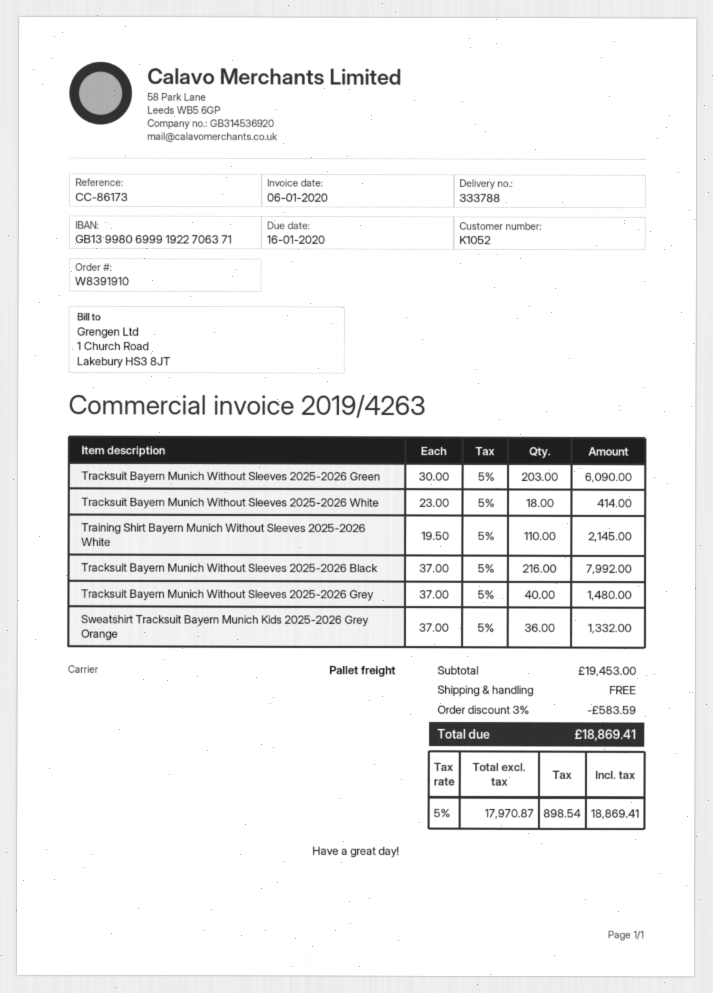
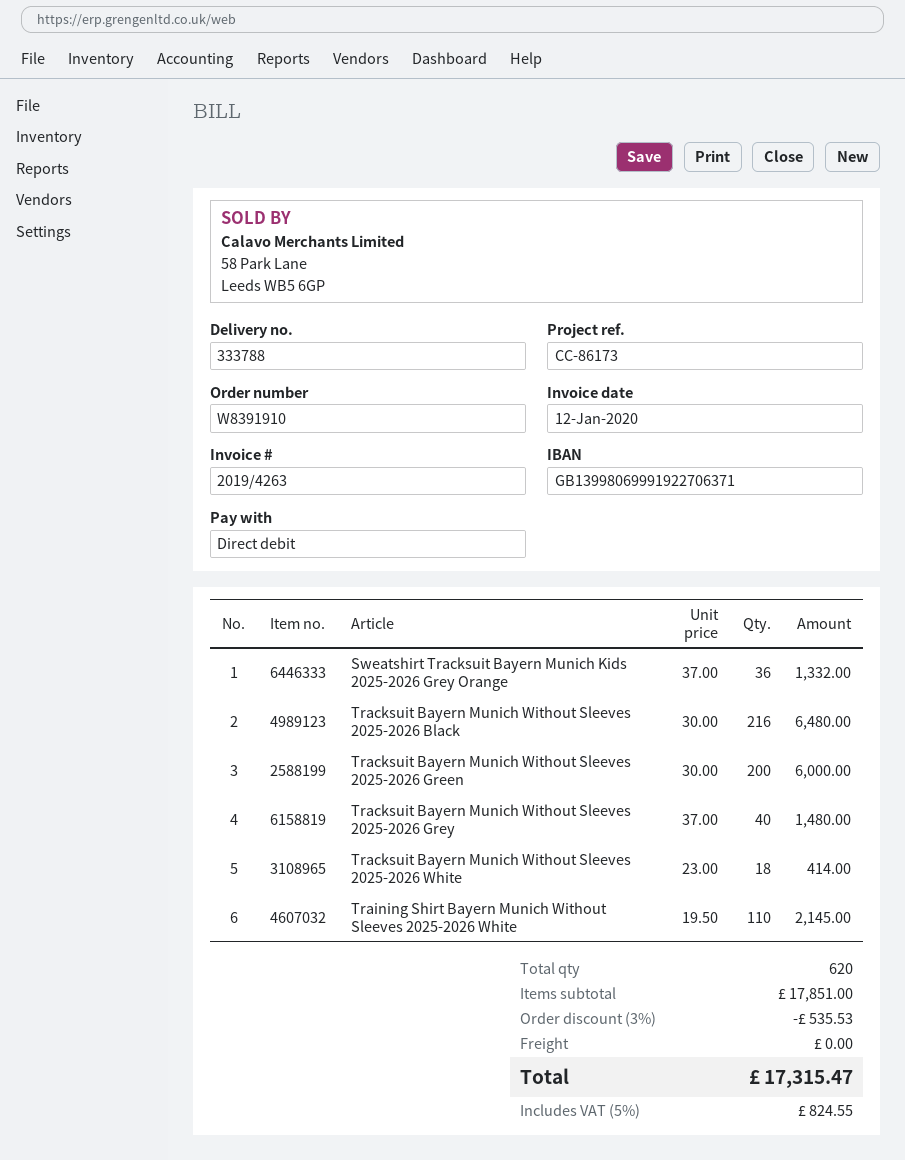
invoice date: 2020-01-06 -> 2020-01-12
Tracksuit Bayern Munich Without Sleeves 2025-2026 Green: 203 x 30.00 = 6090.00 -> 200 x 30.00 = 6000.00
Tracksuit Bayern Munich Without Sleeves 2025-2026 Black: 216 x 37.00 = 7992.00 -> 216 x 30.00 = 6480.00
subtotal: 19453.00 -> 17851.00
discount: 3% = 583.59 -> 3% = 535.53
tax: 5% = 898.54 -> 5% = 824.55
total: 18869.41 -> 17315.47

